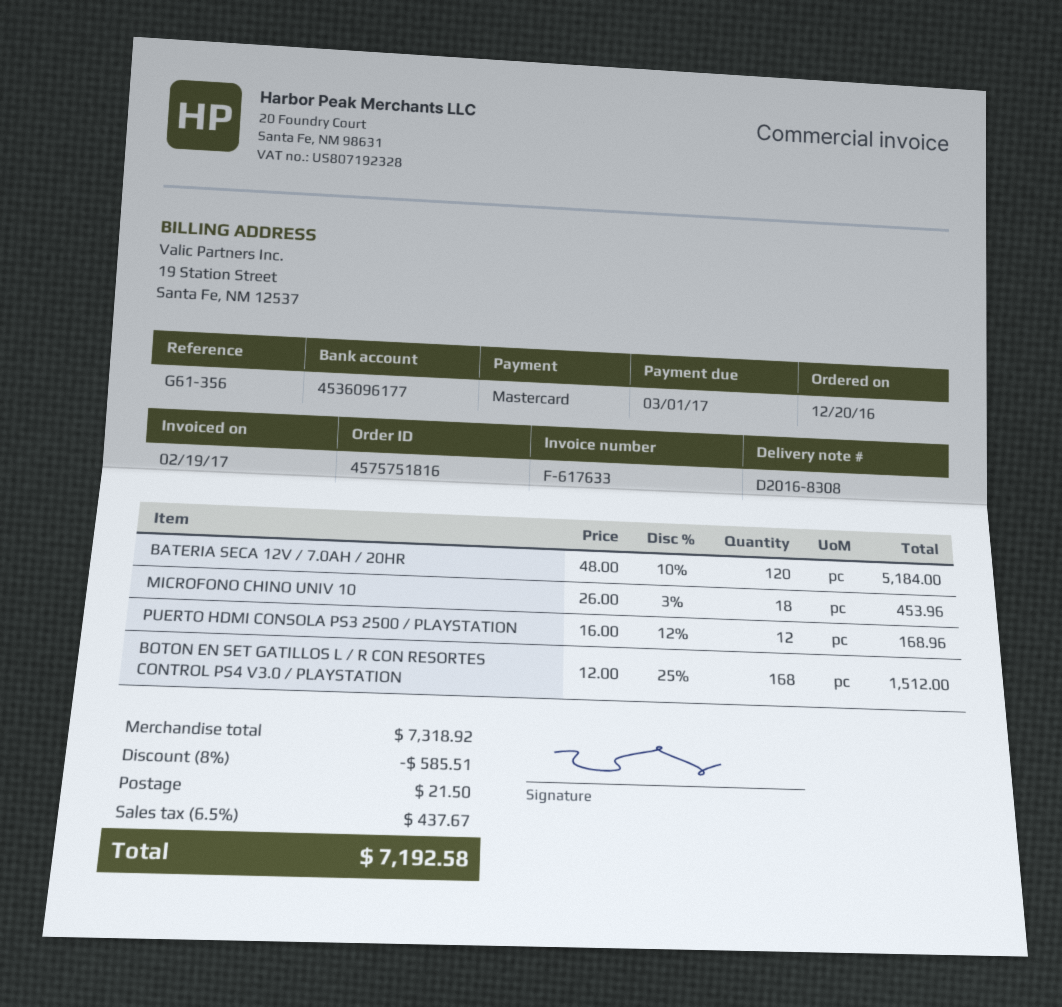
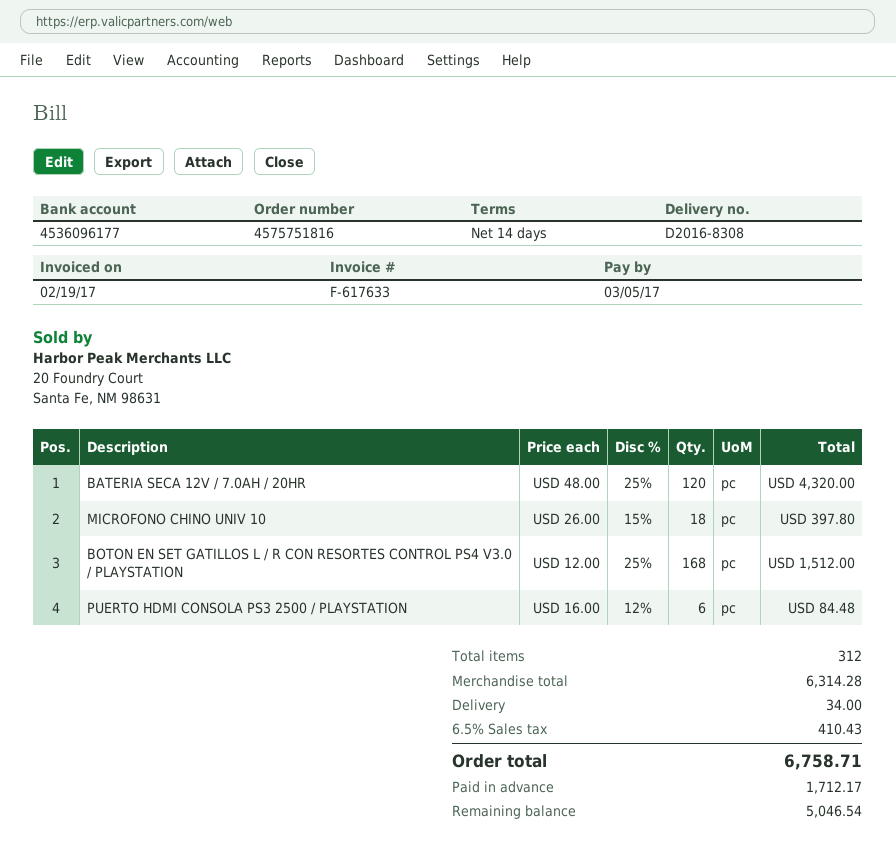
due date: 2017-03-01 -> 2017-03-05
BATERIA SECA 12V / 7.0AH / 20HR: 120 x 48.00 - 10% = 5184.00 -> 120 x 48.00 - 25% = 4320.00
MICROFONO CHINO UNIV 10: 18 x 26.00 - 3% = 453.96 -> 18 x 26.00 - 15% = 397.80
PUERTO HDMI CONSOLA PS3 2500 / PLAYSTATION: 12 x 16.00 - 12% = 168.96 -> 6 x 16.00 - 12% = 84.48
subtotal: 7318.92 -> 6314.28
discount: 8% = 585.51 -> none
shipping: 21.50 -> 34.00
tax: 6.5% = 437.67 -> 6.5% = 410.43
total: 7192.58 -> 6758.71

